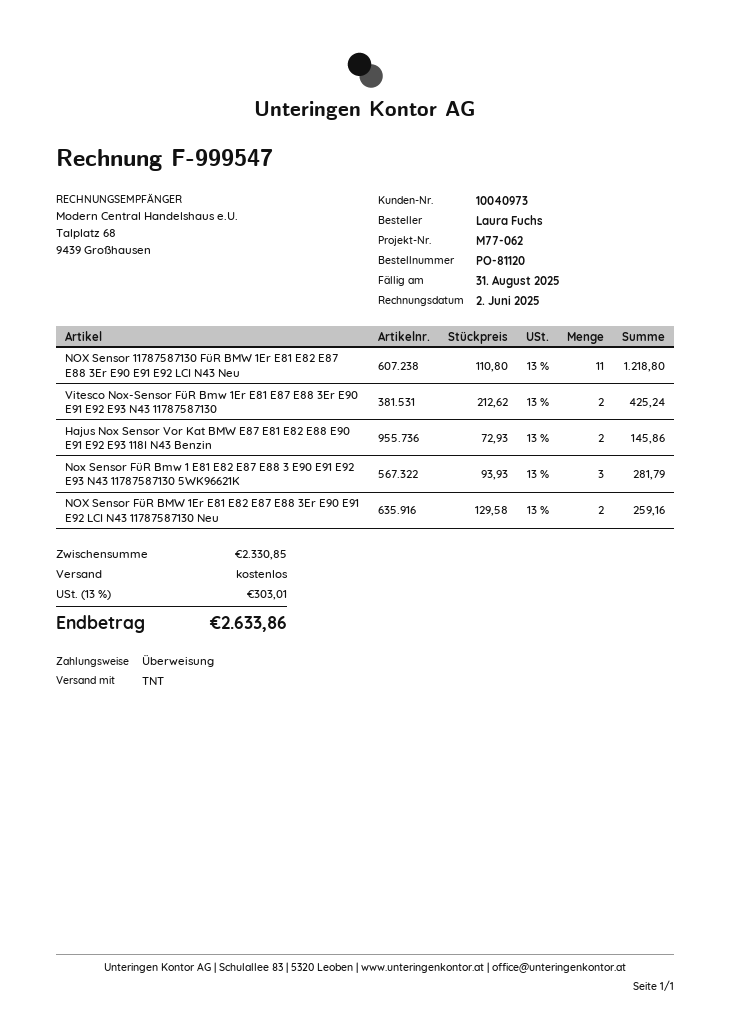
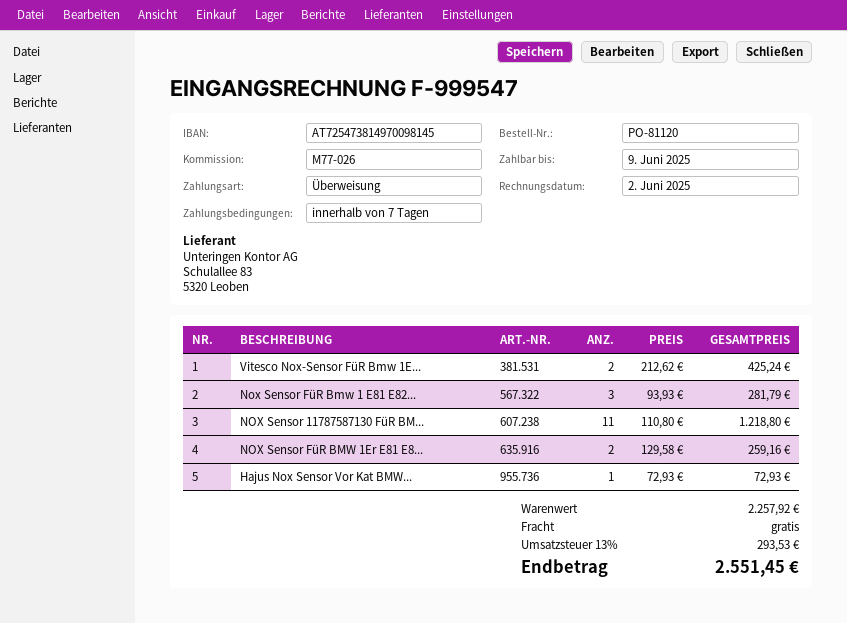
due date: 2025-08-31 -> 2025-06-09
reference: M77-062 -> M77-026
Hajus Nox Sensor Vor Kat BMW E87 E81 E82 E88 E90 E91 E92 E93 118I N43 Benzin: 2 x 72.93 = 145.86 -> 1 x 72.93 = 72.93
subtotal: 2330.85 -> 2257.92
tax: 13% = 303.01 -> 13% = 293.53
total: 2633.86 -> 2551.45

